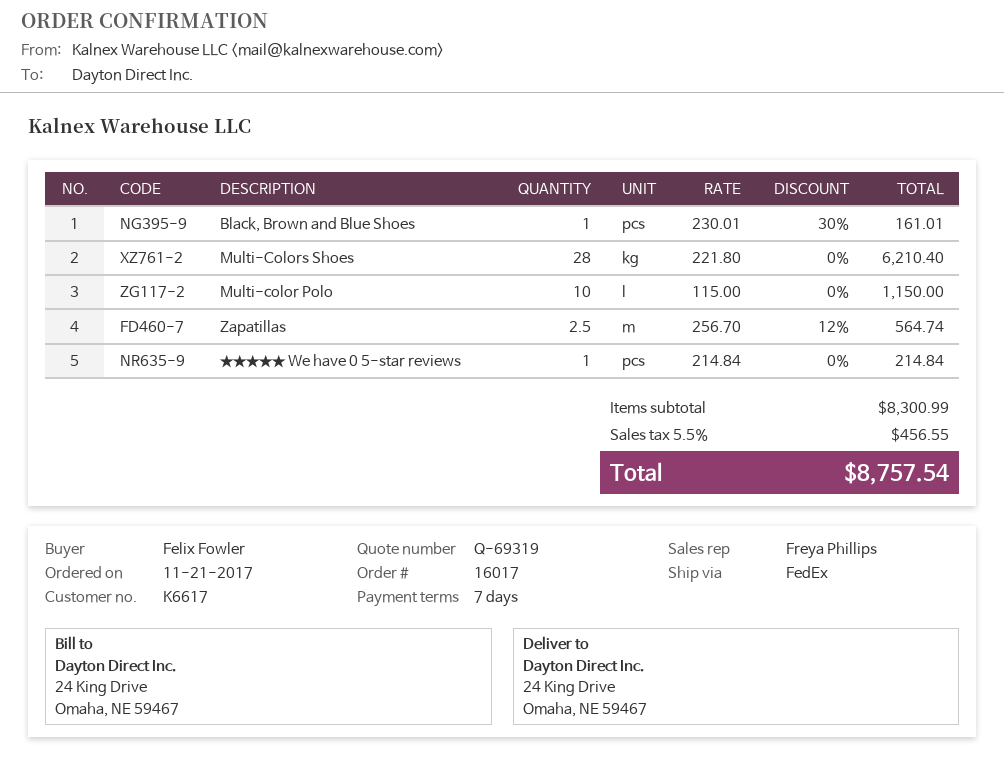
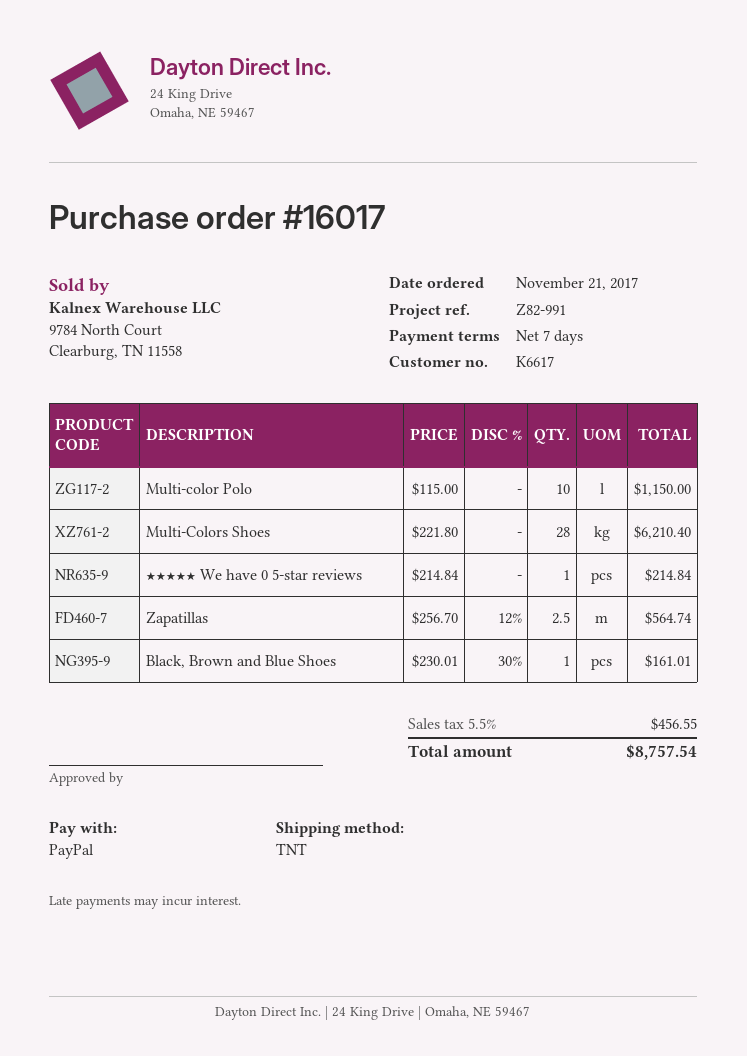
shipping method: FedEx -> TNT

